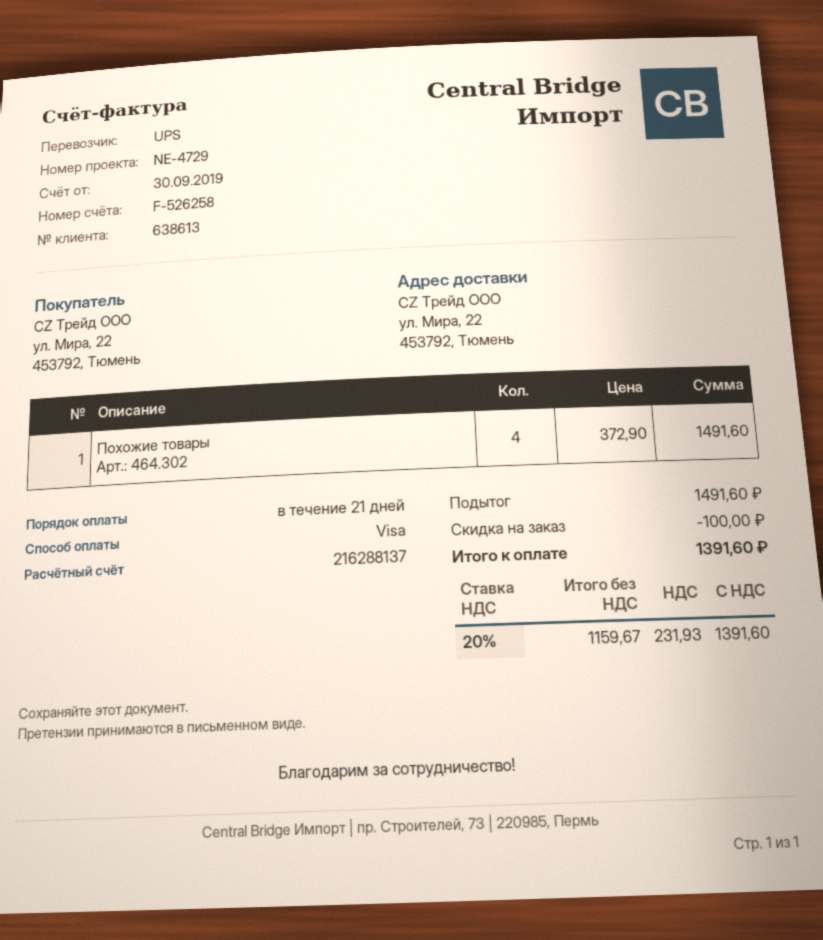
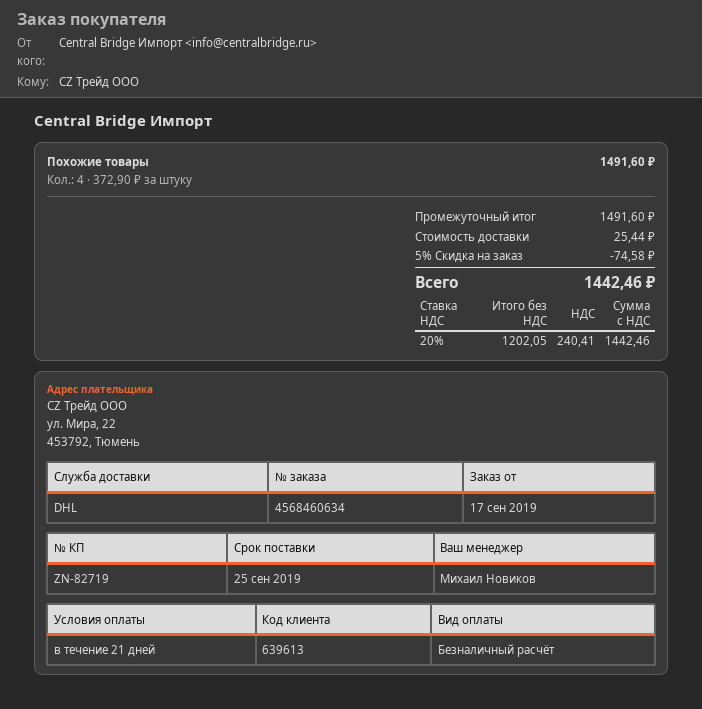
customer number: 638613 -> 639613
payment method: Visa -> bank transfer
shipping method: UPS -> DHL
discount: 100.00 -> 74.58
shipping: none -> 25.44
net: 1159.67 -> 1202.05
tax: 20% = 231.93 -> 20% = 240.41
total: 1391.60 -> 1442.46

